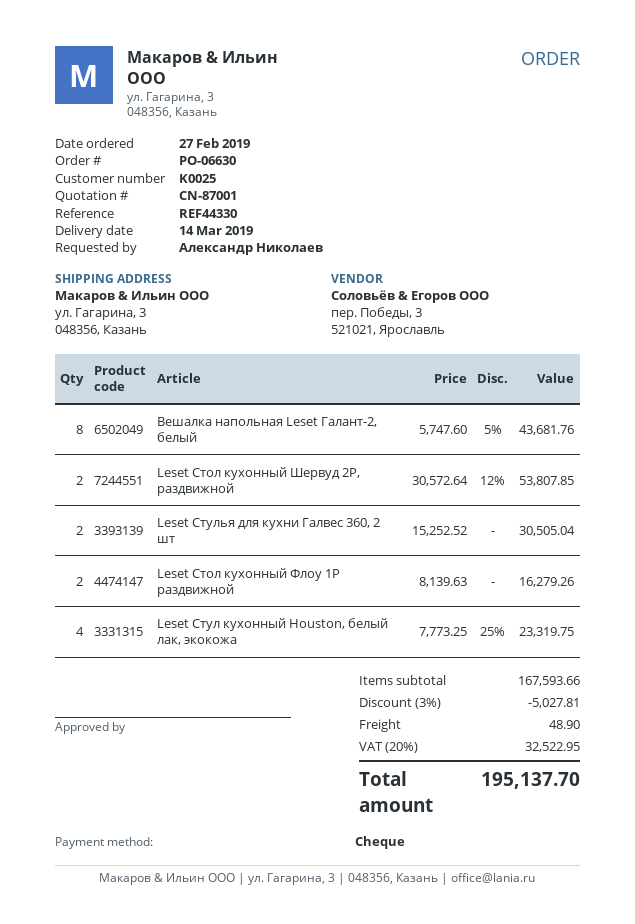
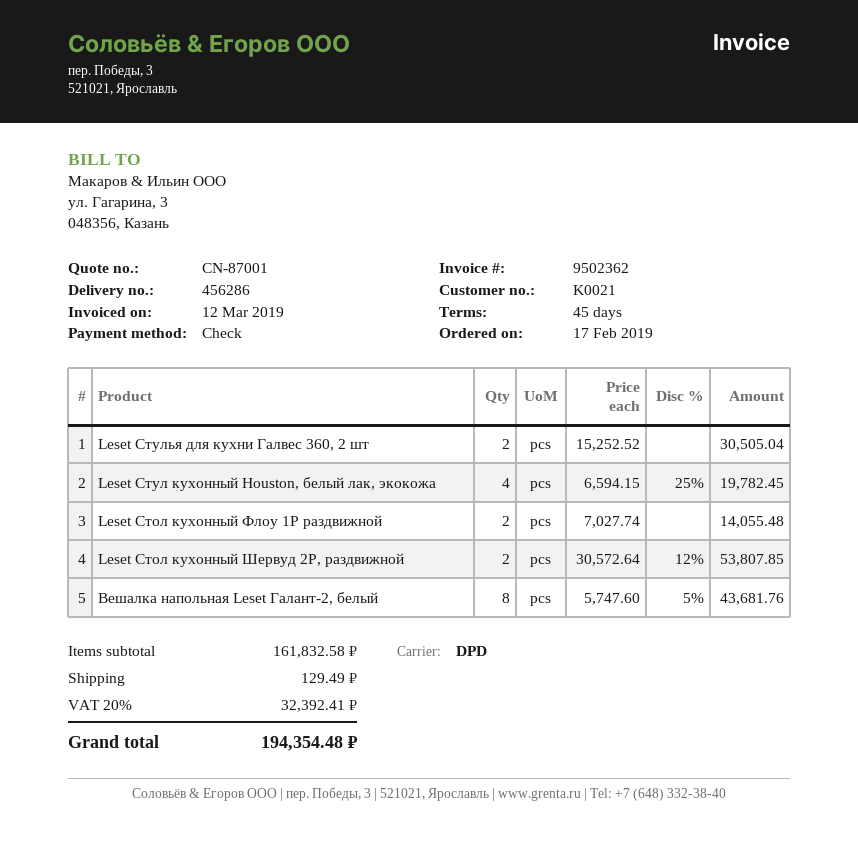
order date: 2019-02-27 -> 2019-02-17
customer number: K0025 -> K0021
Leset Стол кухонный Флоу 1Р раздвижной: 2 x 8139.63 = 16279.26 -> 2 x 7027.74 = 14055.48
Leset Стул кухонный Houston, белый лак, экокожа: 4 x 7773.25 - 25% = 23319.75 -> 4 x 6594.15 - 25% = 19782.45
subtotal: 167593.66 -> 161832.58
discount: 3% = 5027.81 -> none
shipping: 48.90 -> 129.49
tax: 20% = 32522.95 -> 20% = 32392.41
total: 195137.70 -> 194354.48

